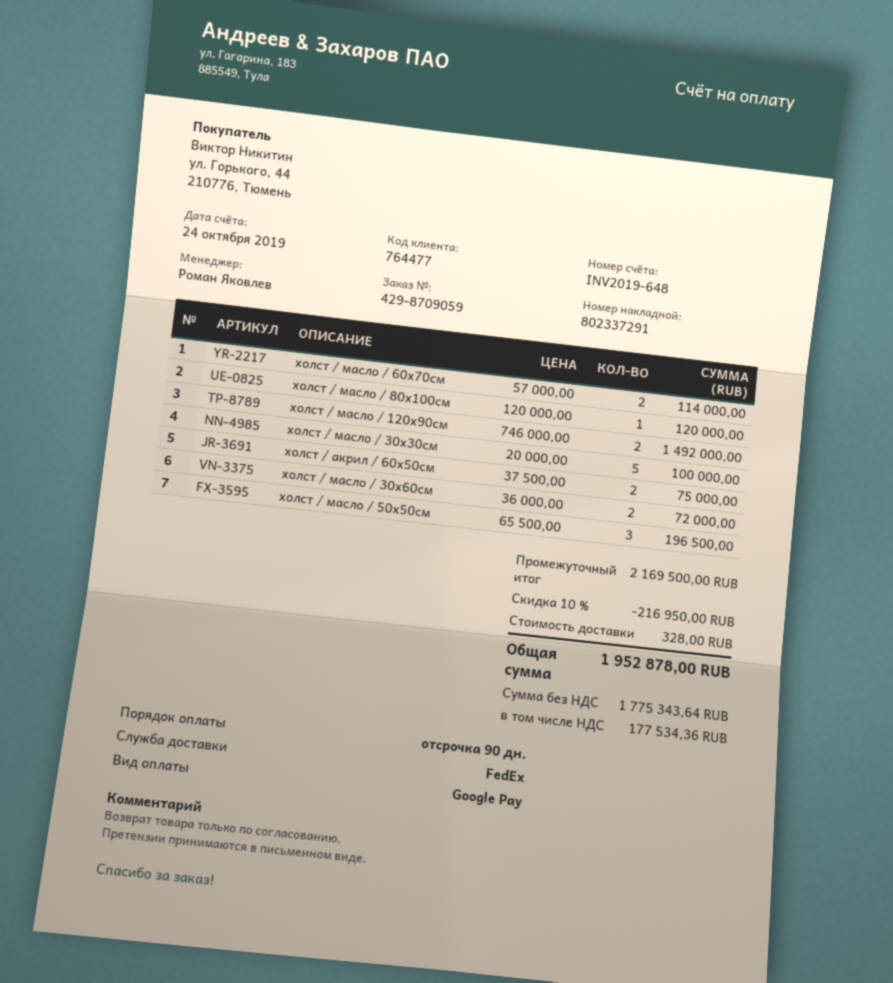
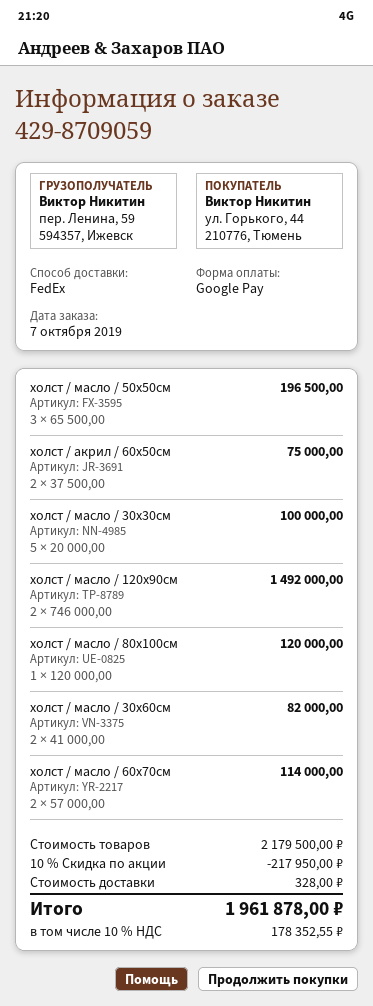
холст / масло / 30x60см: 2 x 36000.00 = 72000.00 -> 2 x 41000.00 = 82000.00
subtotal: 2169500.00 -> 2179500.00
discount: 10% = 216950.00 -> 10% = 217950.00
tax: 177534.36 -> 178352.55
total: 1952878.00 -> 1961878.00

